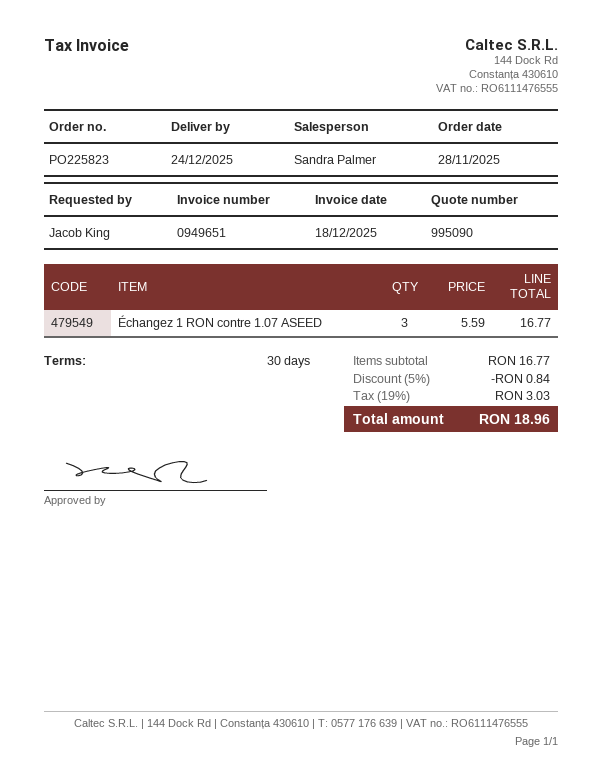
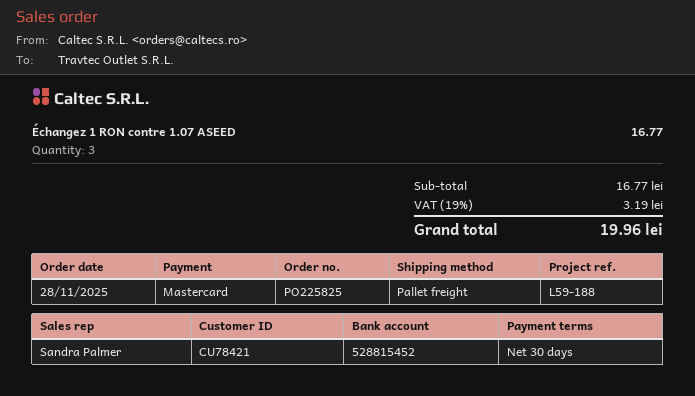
order number: PO225823 -> PO225825
discount: 5% = 0.84 -> none
tax: 19% = 3.03 -> 19% = 3.19
total: 18.96 -> 19.96

